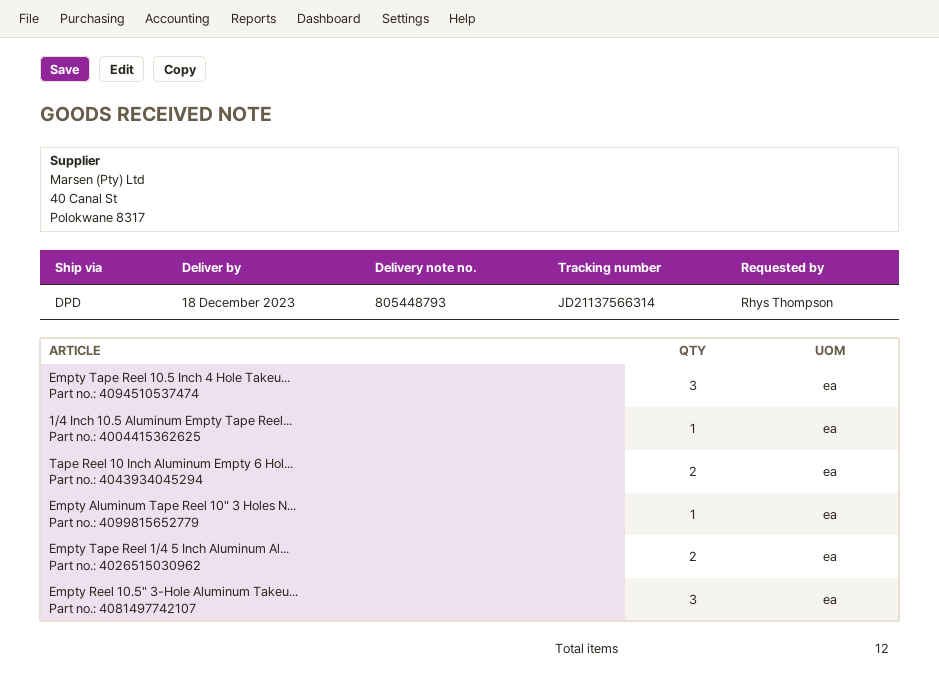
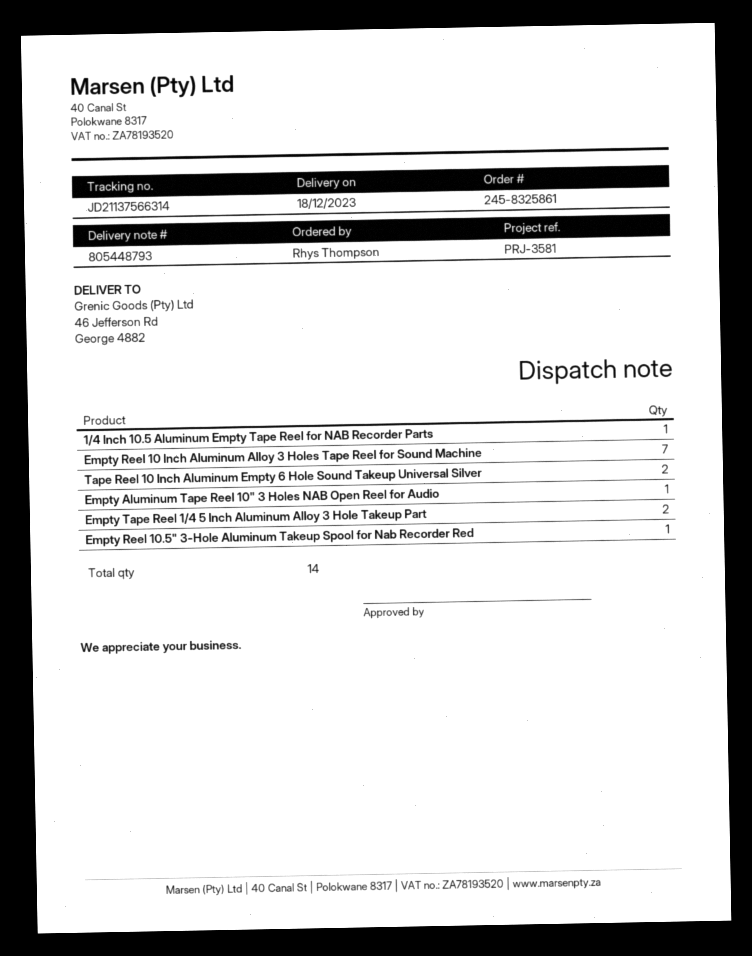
Empty Tape Reel 10.5 Inch 4 Hole Takeu...: 3 -> none
Empty Reel 10.5" 3-Hole Aluminum Takeu...: 3 -> 1
Empty Reel 10 Inch Aluminum Alloy 3 Holes Tape Reel for Sound Machine: none -> 7
total quantity: 12 -> 14

